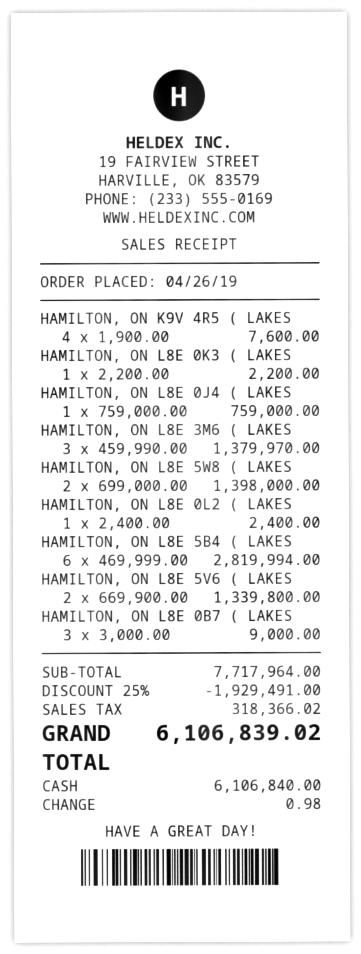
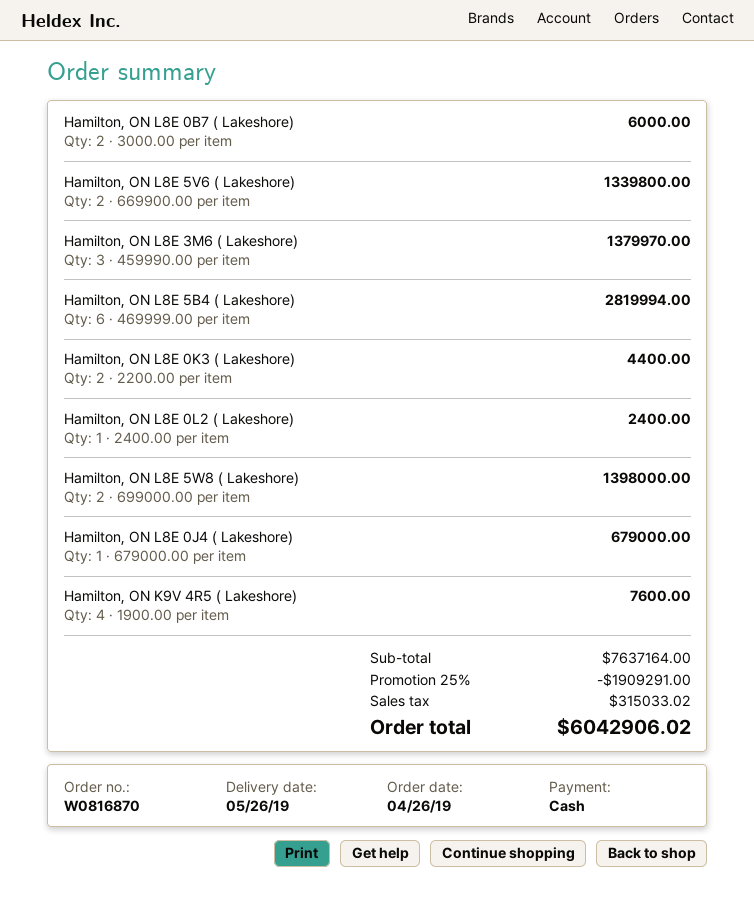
HAMILTON, ON L8E 0K3 ( LAKES: 1 x 2200.00 = 2200.00 -> 2 x 2200.00 = 4400.00
HAMILTON, ON L8E 0J4 ( LAKES: 1 x 759000.00 = 759000.00 -> 1 x 679000.00 = 679000.00
HAMILTON, ON L8E 0B7 ( LAKES: 3 x 3000.00 = 9000.00 -> 2 x 3000.00 = 6000.00
subtotal: 7717964.00 -> 7637164.00
discount: 25% = 1929491.00 -> 25% = 1909291.00
tax: 318366.02 -> 315033.02
total: 6106839.02 -> 6042906.02

